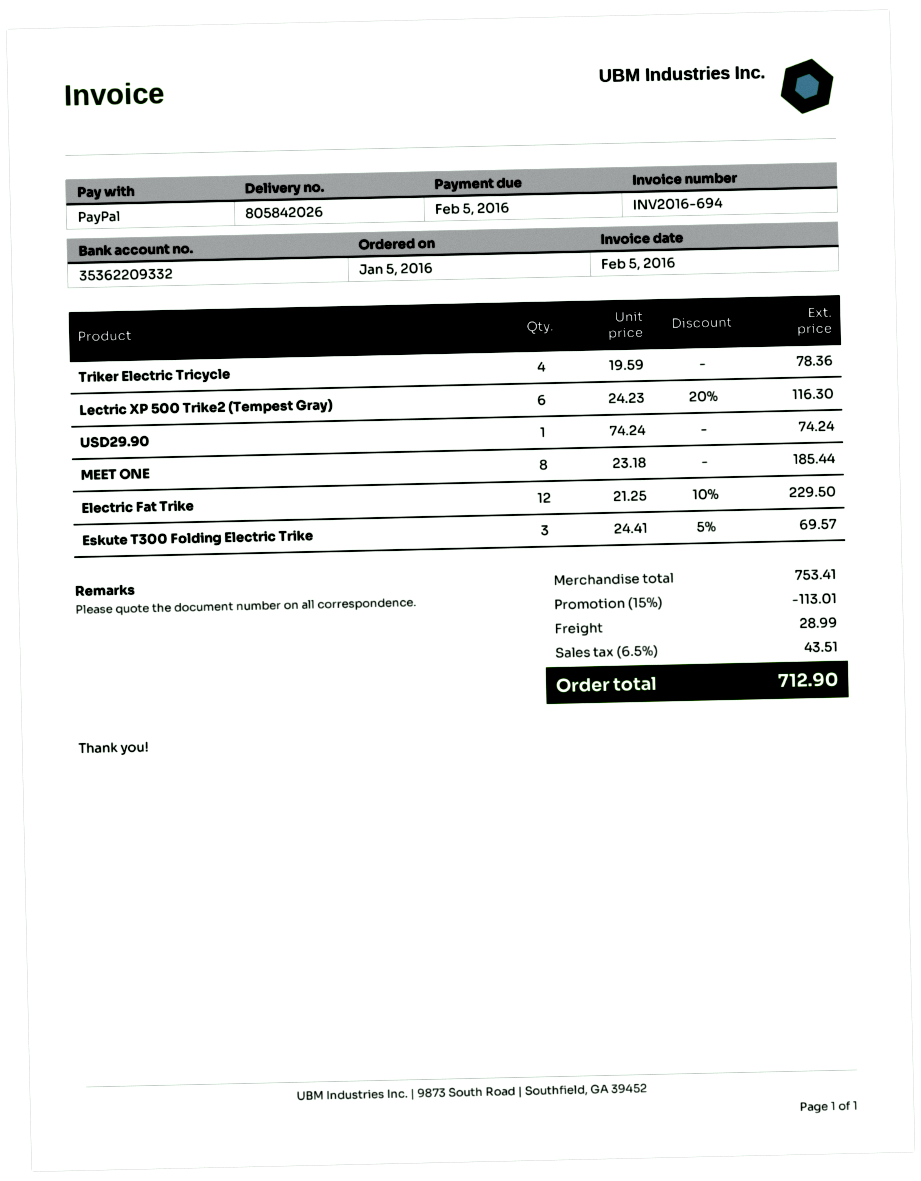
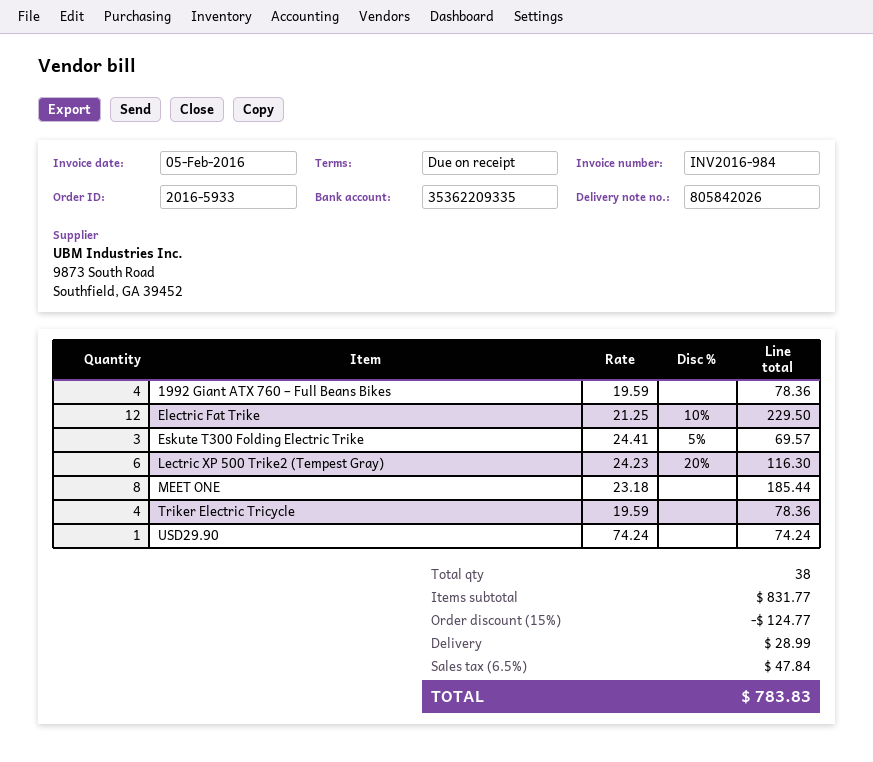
invoice number: INV2016-694 -> INV2016-984
bank account: 35362209332 -> 35362209335
1992 Giant ATX 760 – Full Beans Bikes: none -> 4 x 19.59 = 78.36
subtotal: 753.41 -> 831.77
discount: 15% = 113.01 -> 15% = 124.77
tax: 6.5% = 43.51 -> 6.5% = 47.84
total: 712.90 -> 783.83

